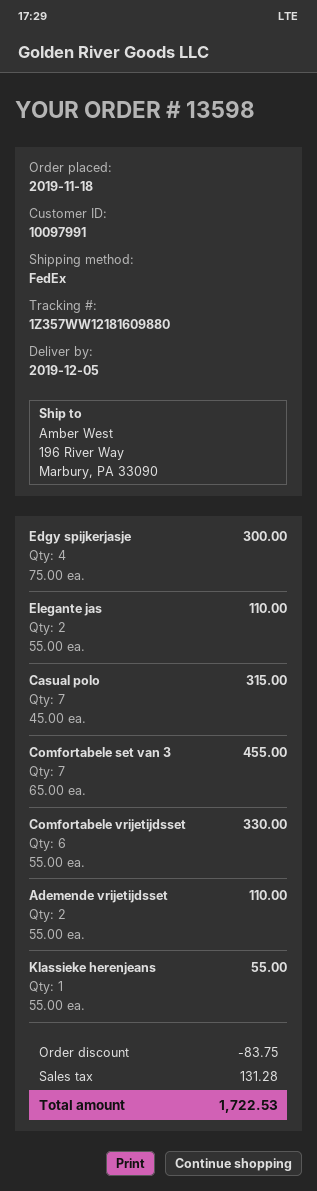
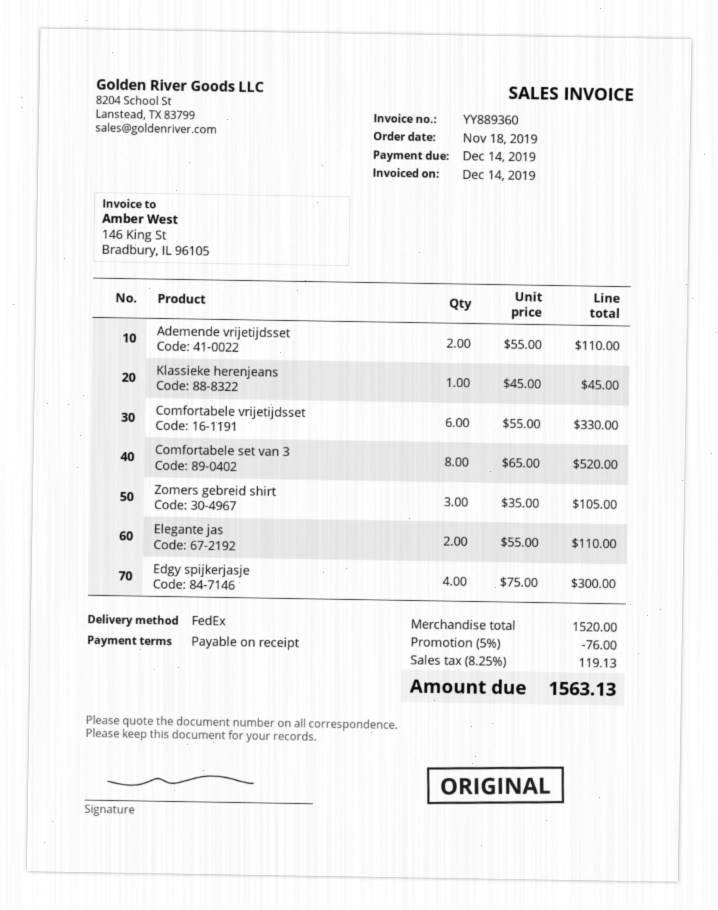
Casual polo: 7 x 45.00 = 315.00 -> none
Comfortabele set van 3: 7 x 65.00 = 455.00 -> 8 x 65.00 = 520.00
Klassieke herenjeans: 1 x 55.00 = 55.00 -> 1 x 45.00 = 45.00
Zomers gebreid shirt: none -> 3 x 35.00 = 105.00
discount: 83.75 -> 76.00
tax: 131.28 -> 119.13
total: 1722.53 -> 1563.13

